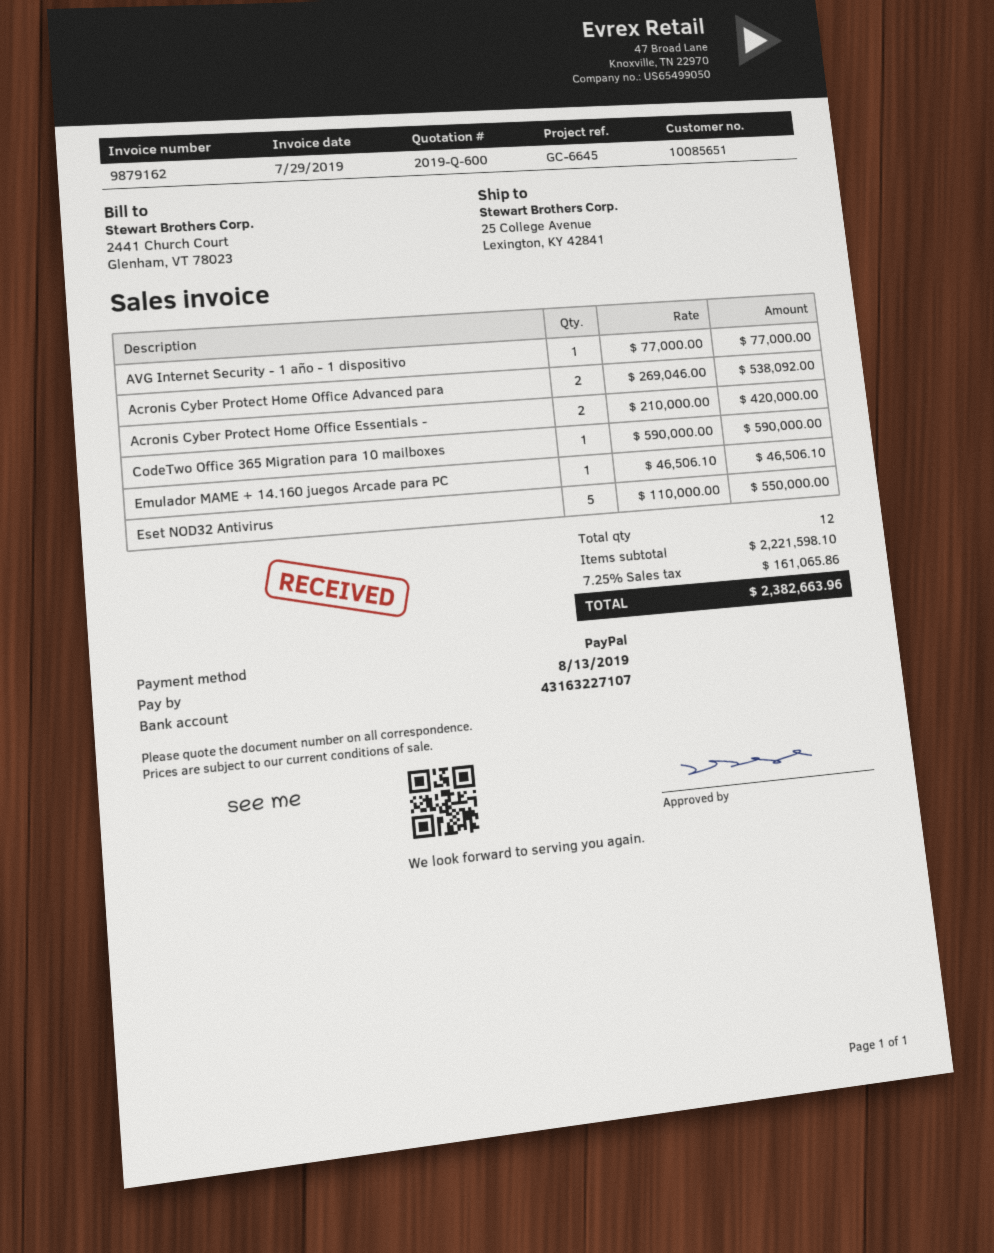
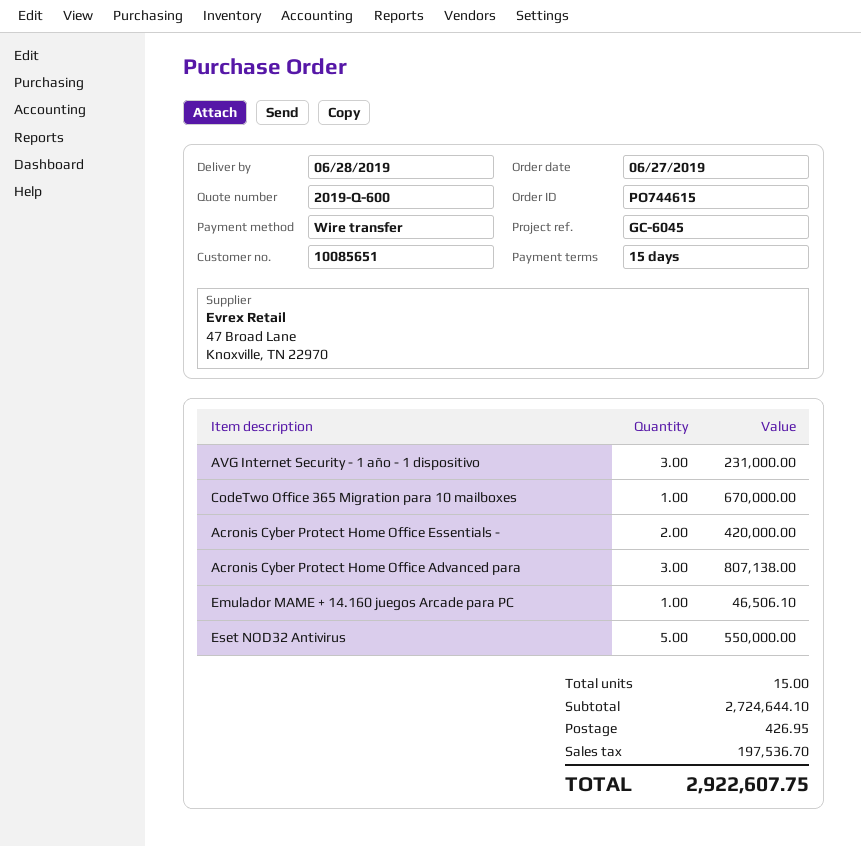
reference: GC-6645 -> GC-6045
payment method: PayPal -> bank transfer
AVG Internet Security - 1 año - 1 dispositivo: 1 for 77000.00 -> 3 for 231000.00
Acronis Cyber Protect Home Office Advanced para: 2 for 538092.00 -> 3 for 807138.00
CodeTwo Office 365 Migration para 10 mailboxes: 1 for 590000.00 -> 1 for 670000.00
total quantity: 12 -> 15
subtotal: 2221598.10 -> 2724644.10
shipping: none -> 426.95
tax: 161065.86 -> 197536.70
total: 2382663.96 -> 2922607.75

